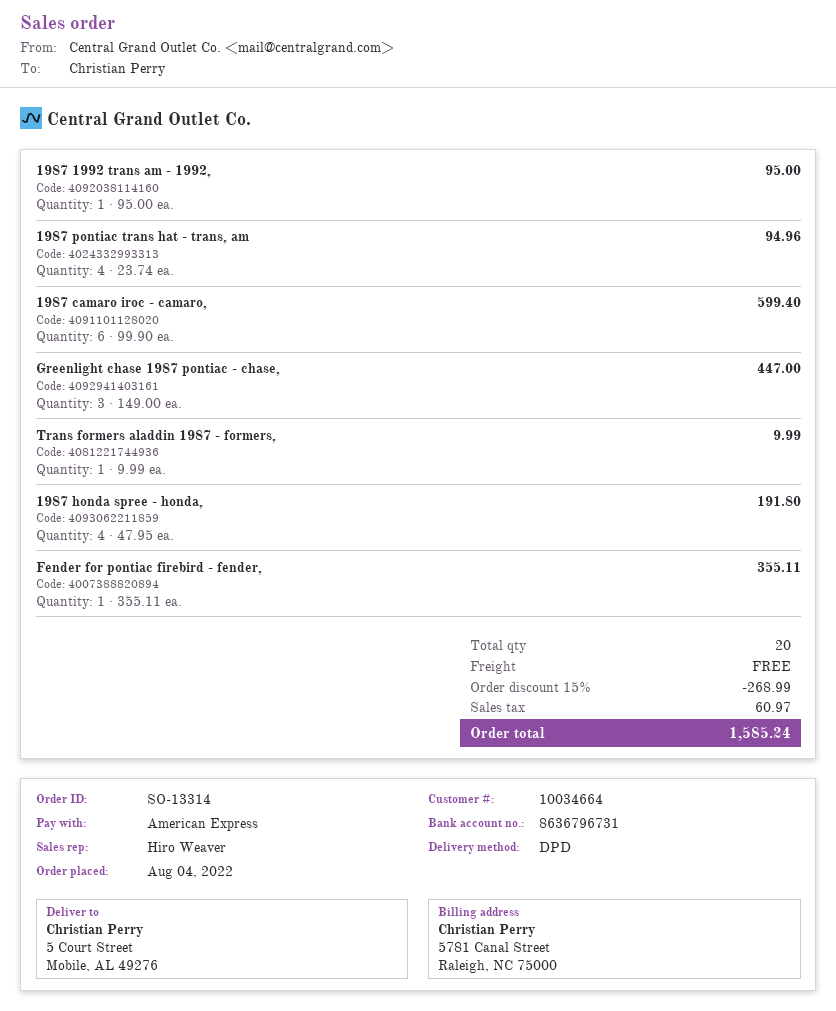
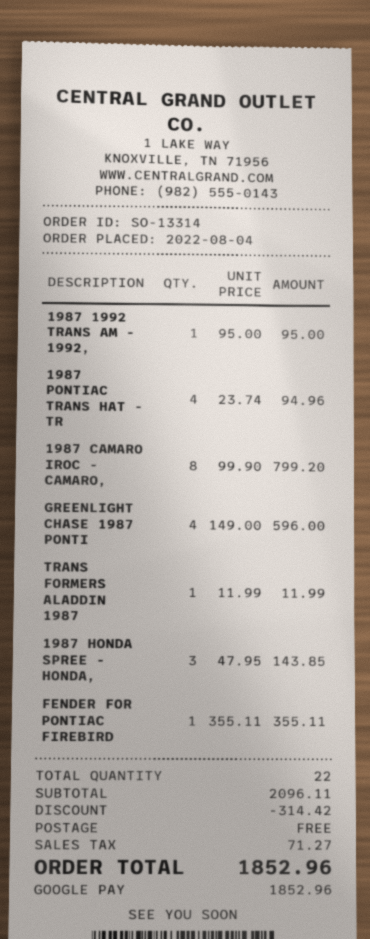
payment method: American Express -> Google Pay
1987 camaro iroc - camaro,: 6 x 99.90 = 599.40 -> 8 x 99.90 = 799.20
Greenlight chase 1987 pontiac - chase,: 3 x 149.00 = 447.00 -> 4 x 149.00 = 596.00
Trans formers aladdin 1987 - formers,: 1 x 9.99 = 9.99 -> 1 x 11.99 = 11.99
1987 honda spree - honda,: 4 x 47.95 = 191.80 -> 3 x 47.95 = 143.85
total quantity: 20 -> 22
discount: 268.99 -> 314.42
tax: 60.97 -> 71.27
total: 1585.24 -> 1852.96

